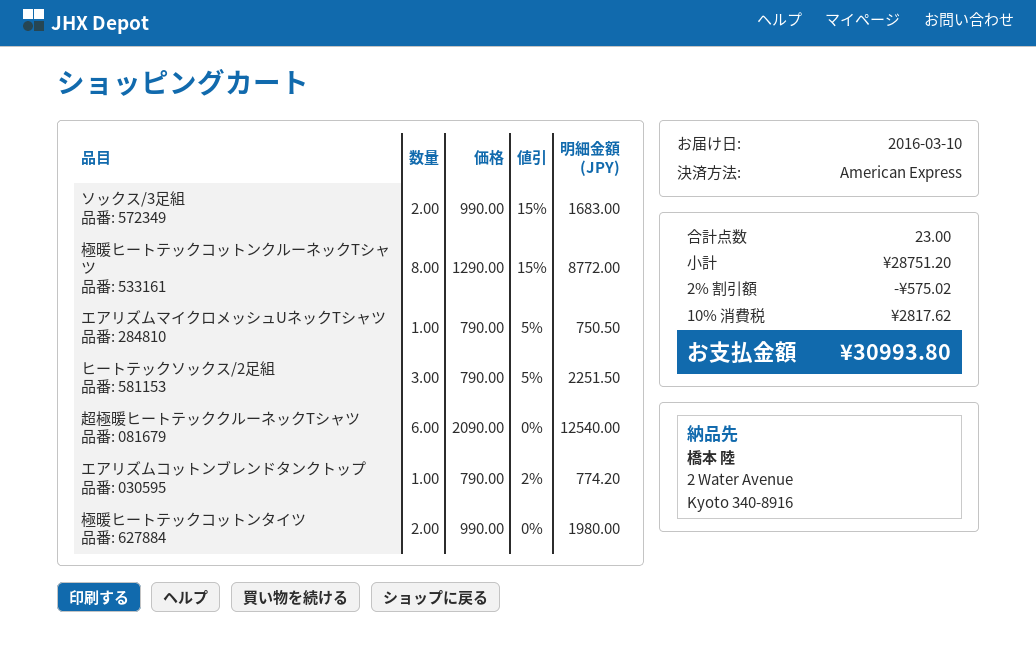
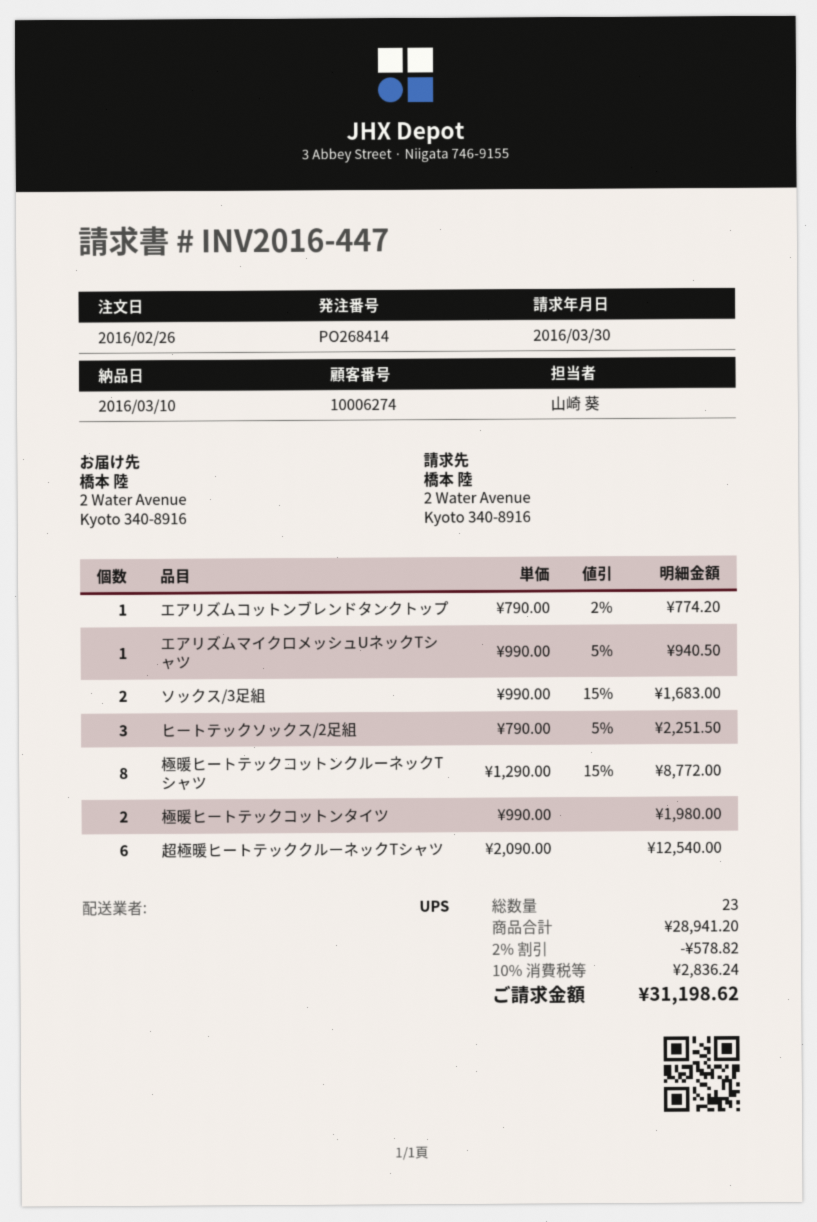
エアリズムマイクロメッシュUネックTシャツ: 1 x 790.00 - 5% = 750.50 -> 1 x 990.00 - 5% = 940.50
subtotal: 28751.20 -> 28941.20
discount: 2% = 575.02 -> 2% = 578.82
tax: 10% = 2817.62 -> 10% = 2836.24
total: 30993.80 -> 31198.62

